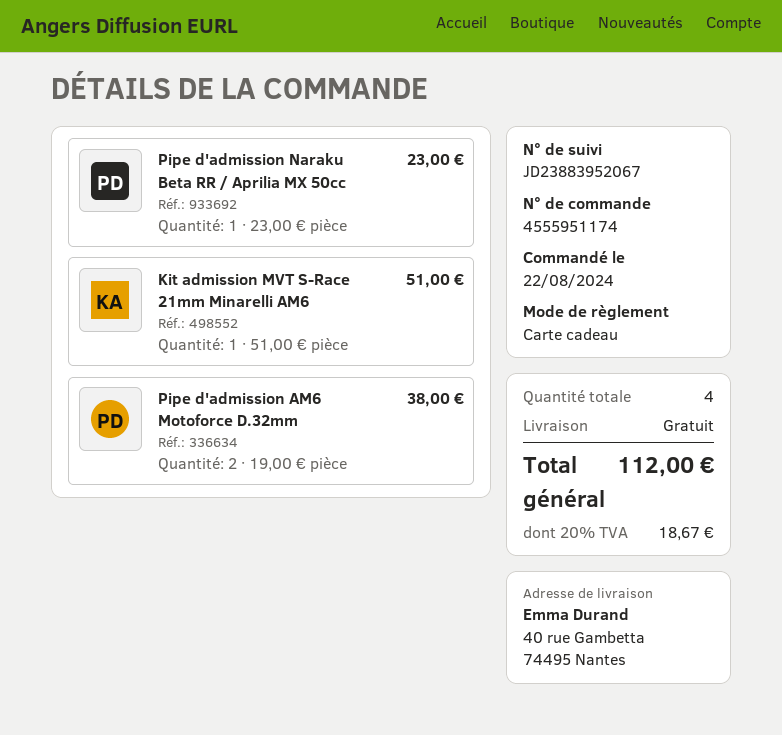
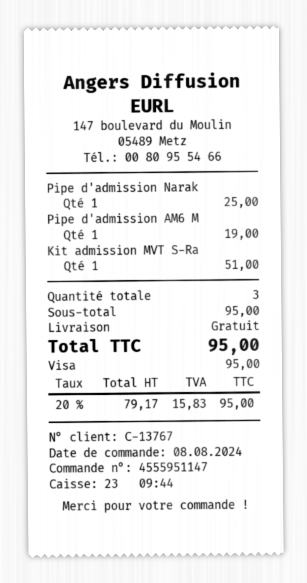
order number: 4555951174 -> 4555951147
order date: 2024-08-22 -> 2024-08-08
payment method: gift card -> Visa
Pipe d'admission Naraku Beta RR / Aprilia MX 50cc: 1 for 23.00 -> 1 for 25.00
Pipe d'admission AM6 Motoforce D.32mm: 2 for 38.00 -> 1 for 19.00
total quantity: 4 -> 3
tax: 20% = 18.67 -> 20% = 15.83
total: 112.00 -> 95.00

